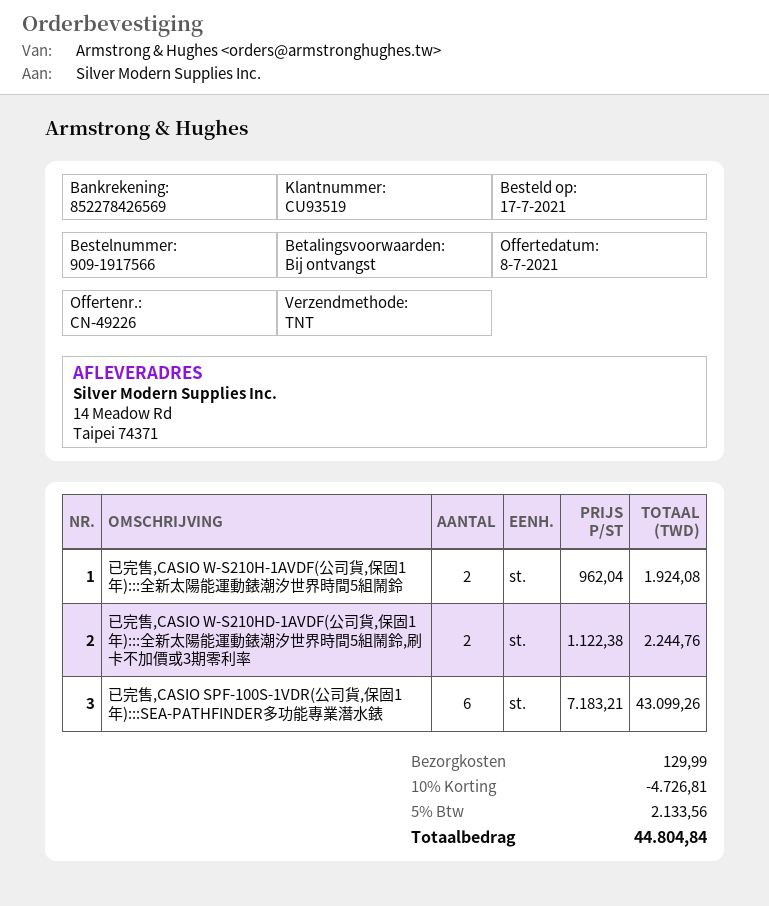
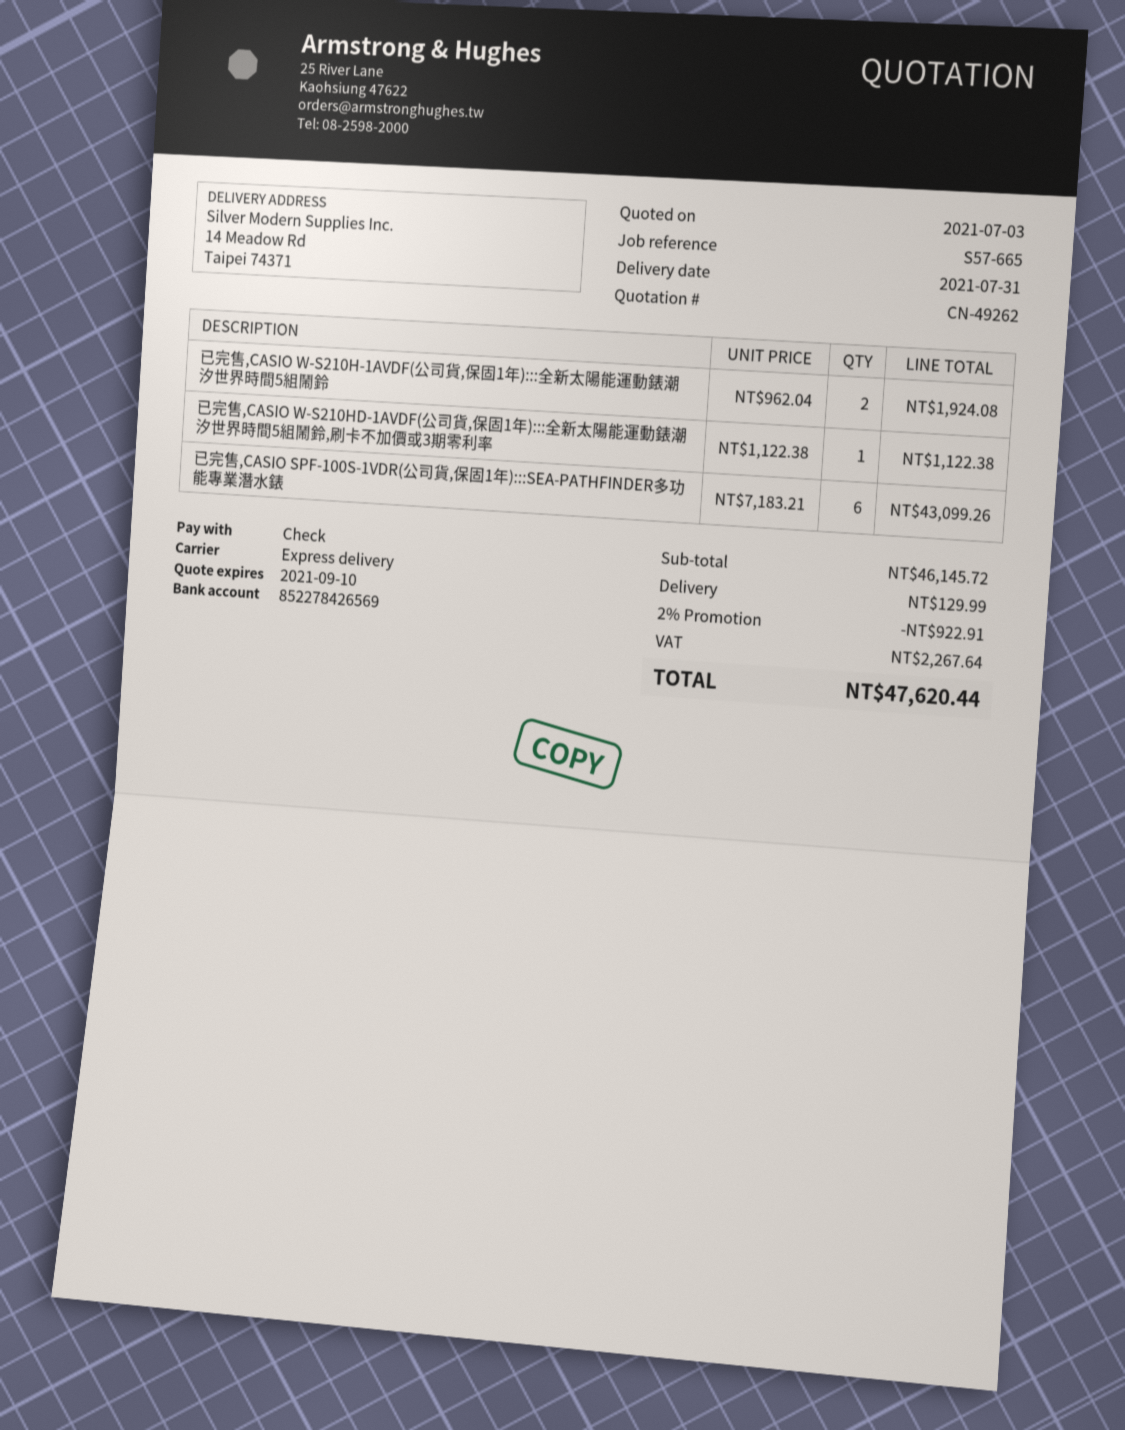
quote number: CN-49226 -> CN-49262
quote date: 2021-07-08 -> 2021-07-03
shipping method: TNT -> express
已完售,CASIO W-S210HD-1AVDF(公司貨,保固1年):::全新太陽能運動錶潮汐世界時間5組鬧鈴,刷卡不加價或3期零利率: 2 x 1122.38 = 2244.76 -> 1 x 1122.38 = 1122.38
discount: 10% = 4726.81 -> 2% = 922.91
tax: 2133.56 -> 2267.64
total: 44804.84 -> 47620.44

